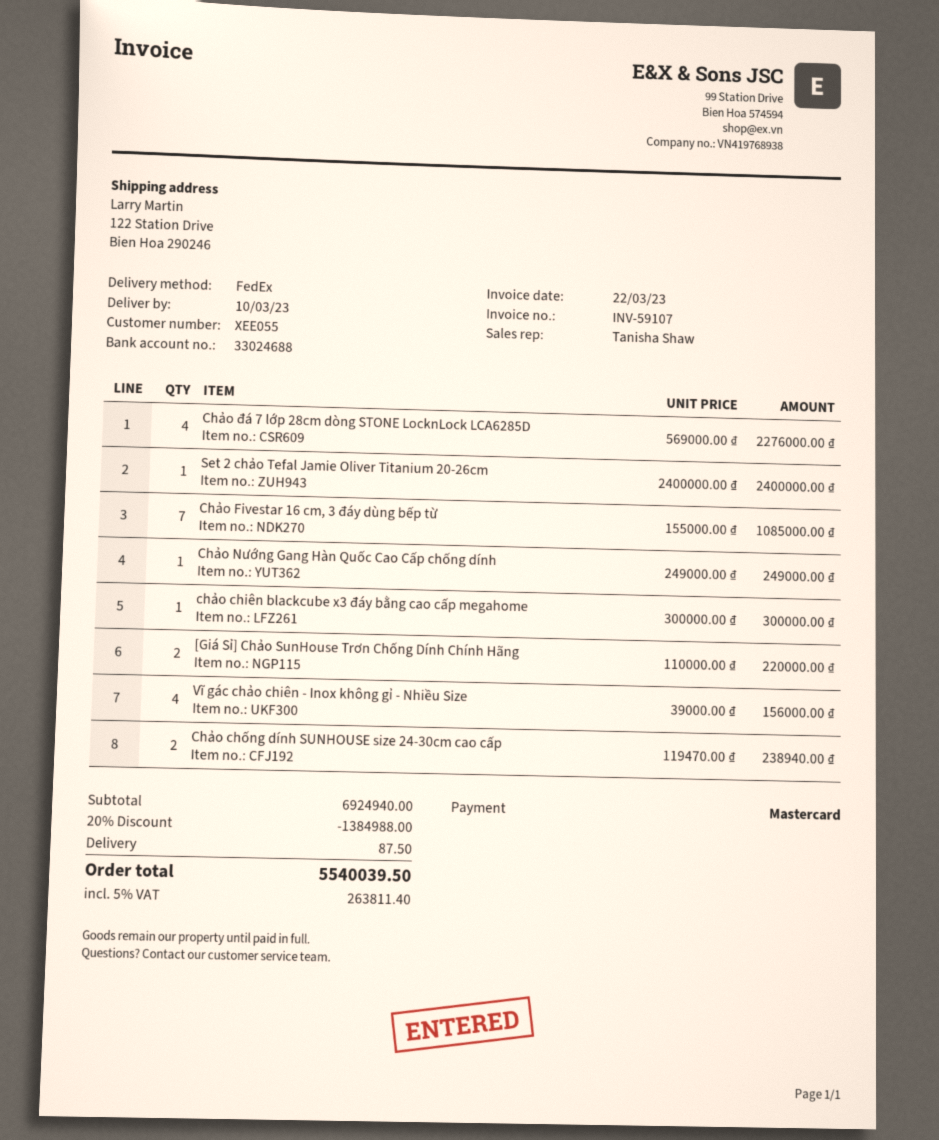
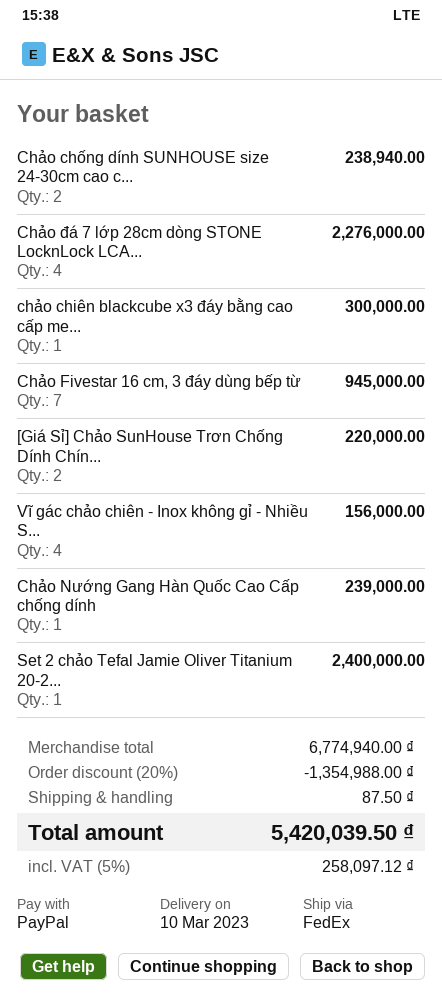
payment method: Mastercard -> PayPal
Chảo Fivestar 16 cm, 3 đáy dùng bếp từ: 7 for 1085000.00 -> 7 for 945000.00
Chảo Nướng Gang Hàn Quốc Cao Cấp chống dính: 1 for 249000.00 -> 1 for 239000.00
subtotal: 6924940.00 -> 6774940.00
discount: 20% = 1384988.00 -> 20% = 1354988.00
tax: 5% = 263811.40 -> 5% = 258097.12
total: 5540039.50 -> 5420039.50

